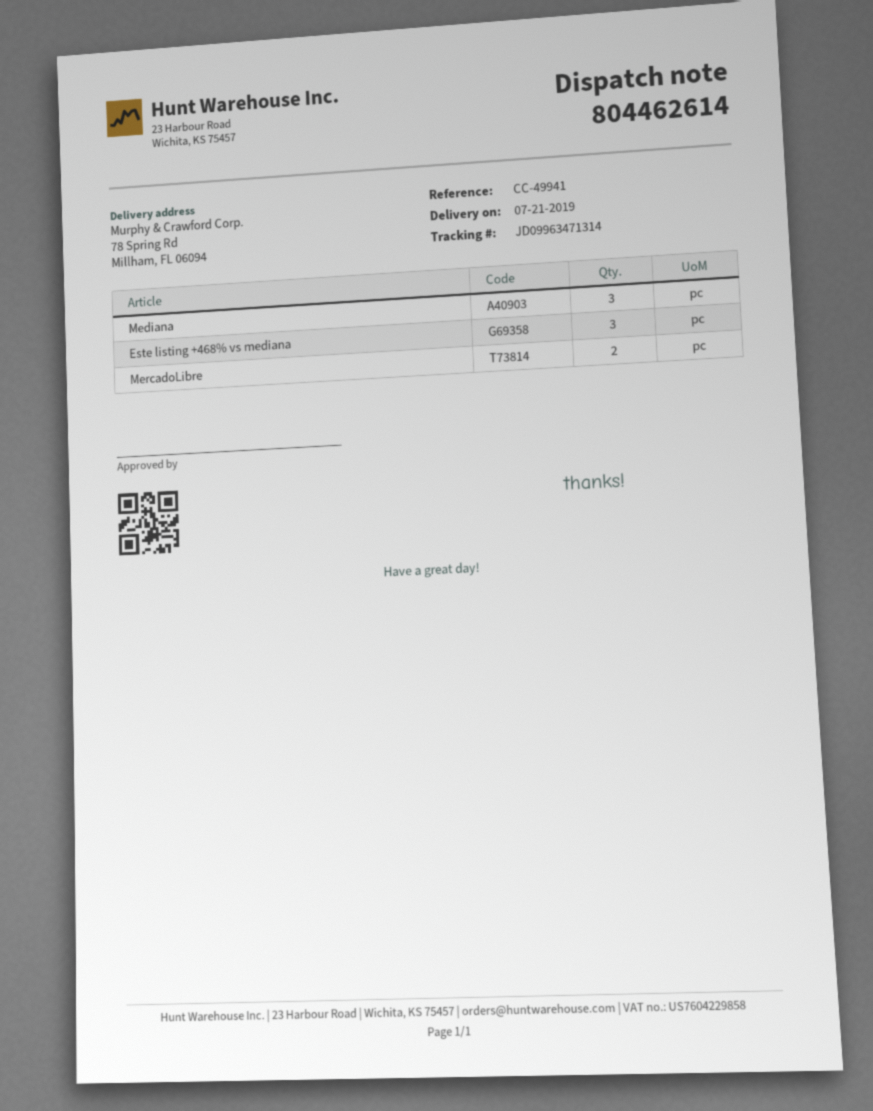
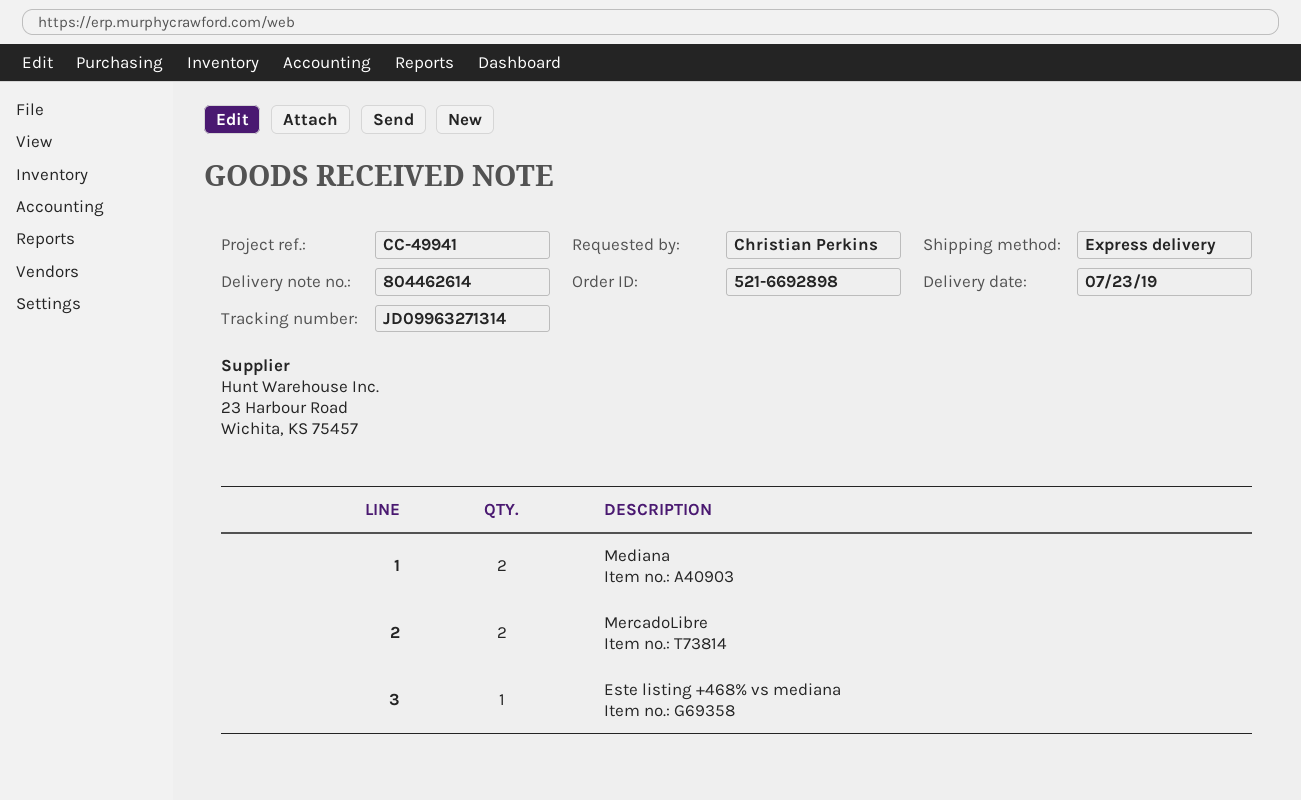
delivery date: 2019-07-21 -> 2019-07-23
tracking number: JD09963471314 -> JD09963271314
Mediana: 3 -> 2
Este listing +468% vs mediana: 3 -> 1

